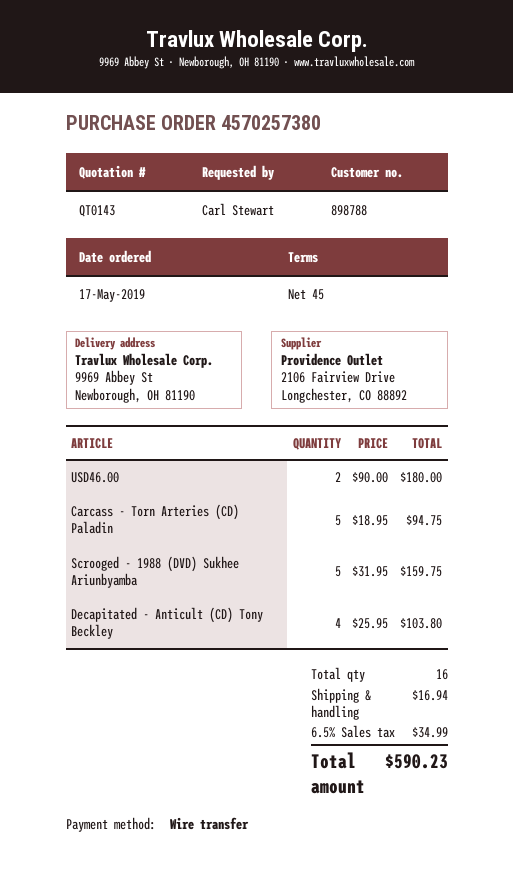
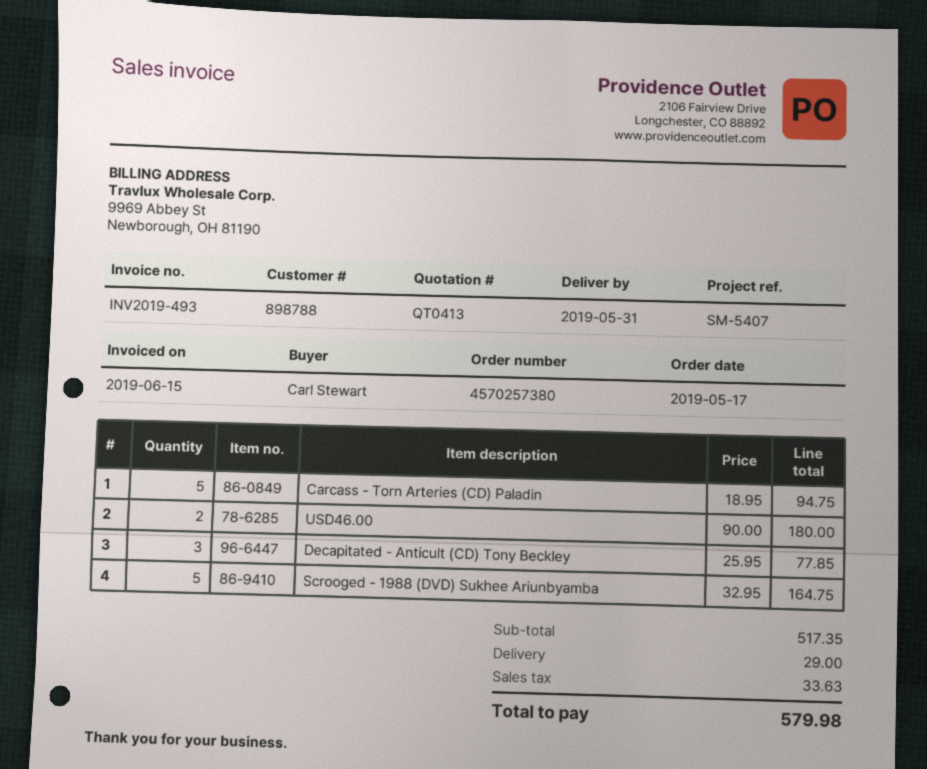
quote number: QT0143 -> QT0413
Scrooged - 1988 (DVD) Sukhee Ariunbyamba: 5 x 31.95 = 159.75 -> 5 x 32.95 = 164.75
Decapitated - Anticult (CD) Tony Beckley: 4 x 25.95 = 103.80 -> 3 x 25.95 = 77.85
shipping: 16.94 -> 29.00
tax: 34.99 -> 33.63
total: 590.23 -> 579.98

